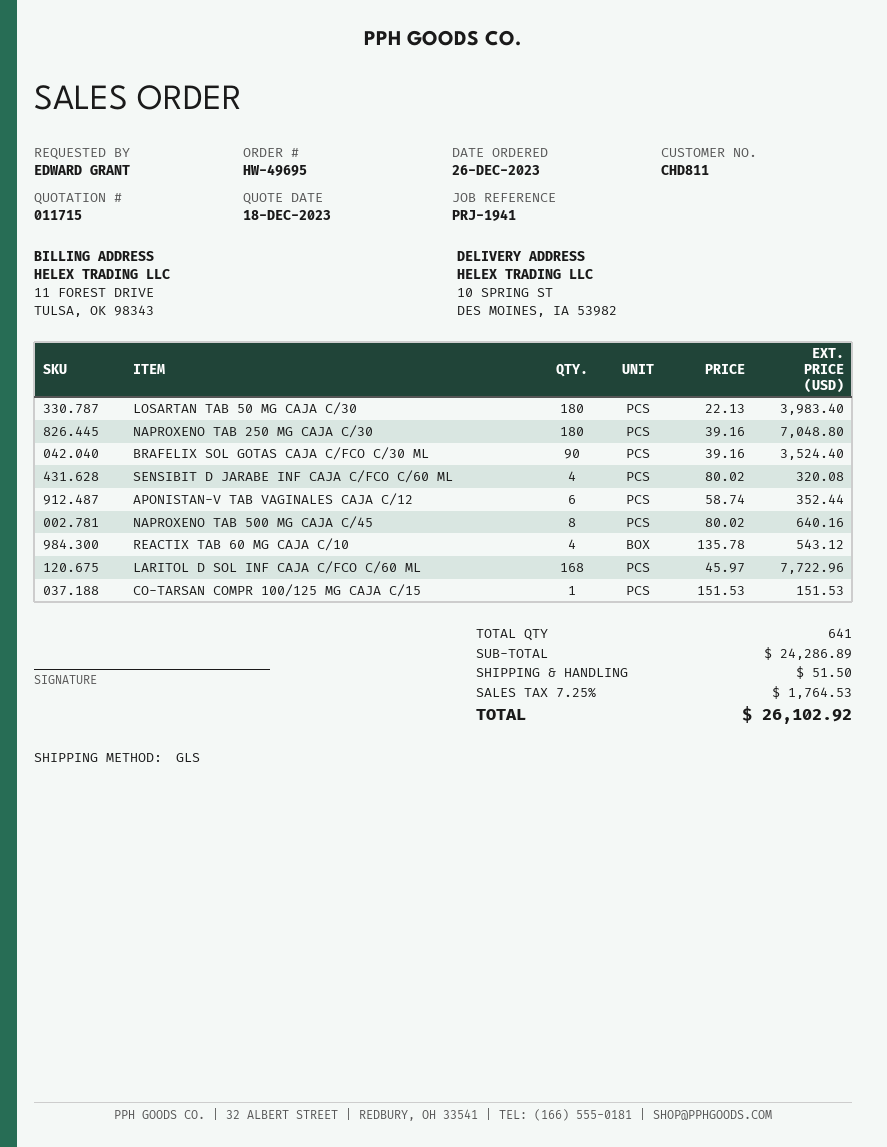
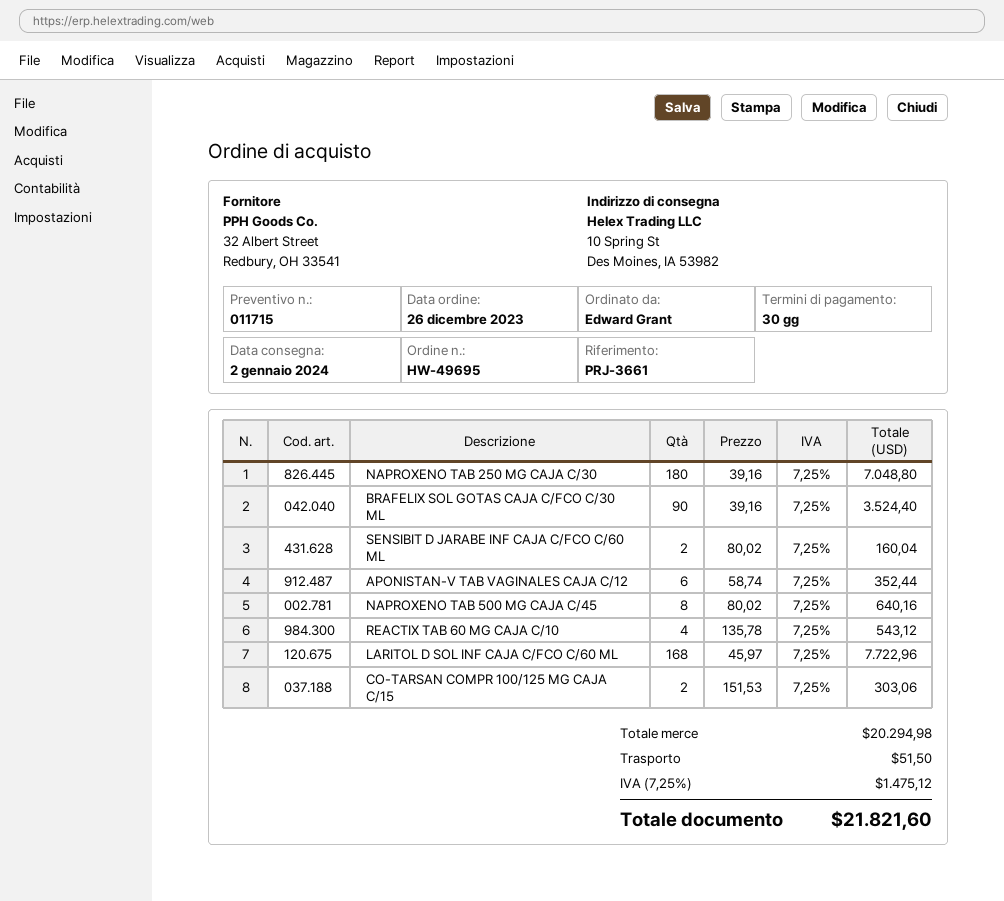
reference: PRJ-1941 -> PRJ-3661
LOSARTAN TAB 50 MG CAJA C/30: 180 x 22.13 = 3983.40 -> none
SENSIBIT D JARABE INF CAJA C/FCO C/60 ML: 4 x 80.02 = 320.08 -> 2 x 80.02 = 160.04
CO-TARSAN COMPR 100/125 MG CAJA C/15: 1 x 151.53 = 151.53 -> 2 x 151.53 = 303.06
subtotal: 24286.89 -> 20294.98
tax: 7.25% = 1764.53 -> 7.25% = 1475.12
total: 26102.92 -> 21821.60

